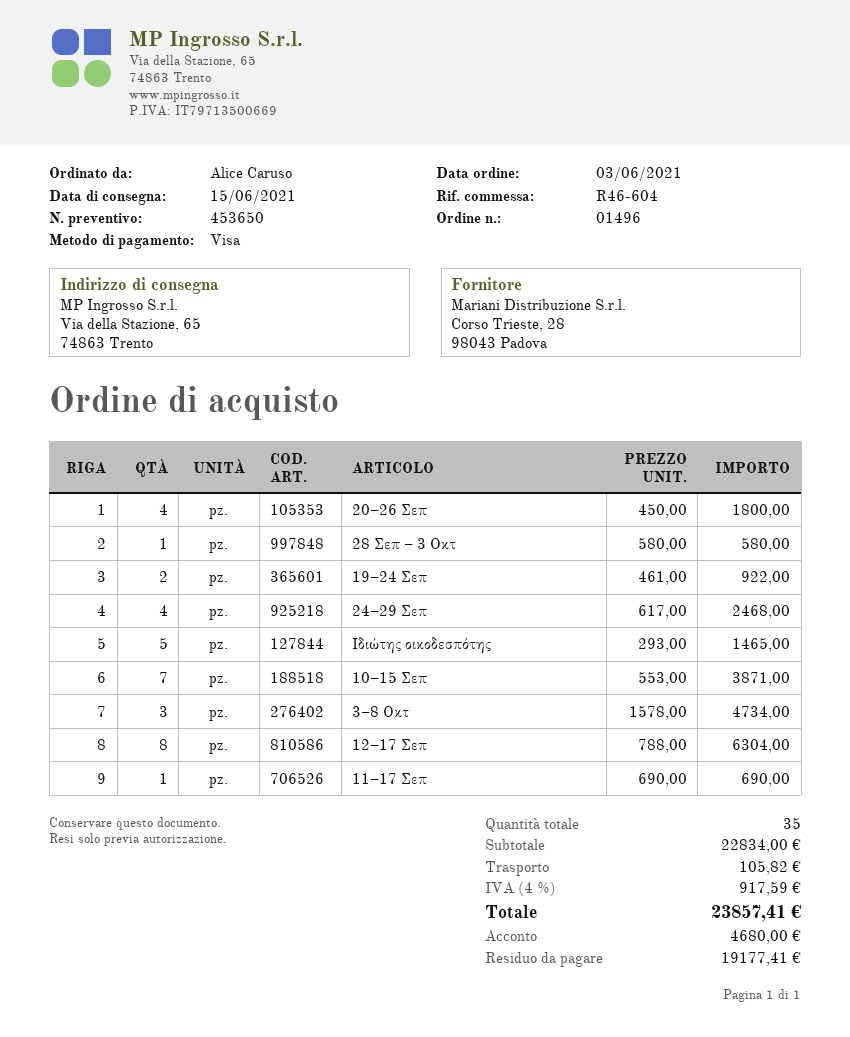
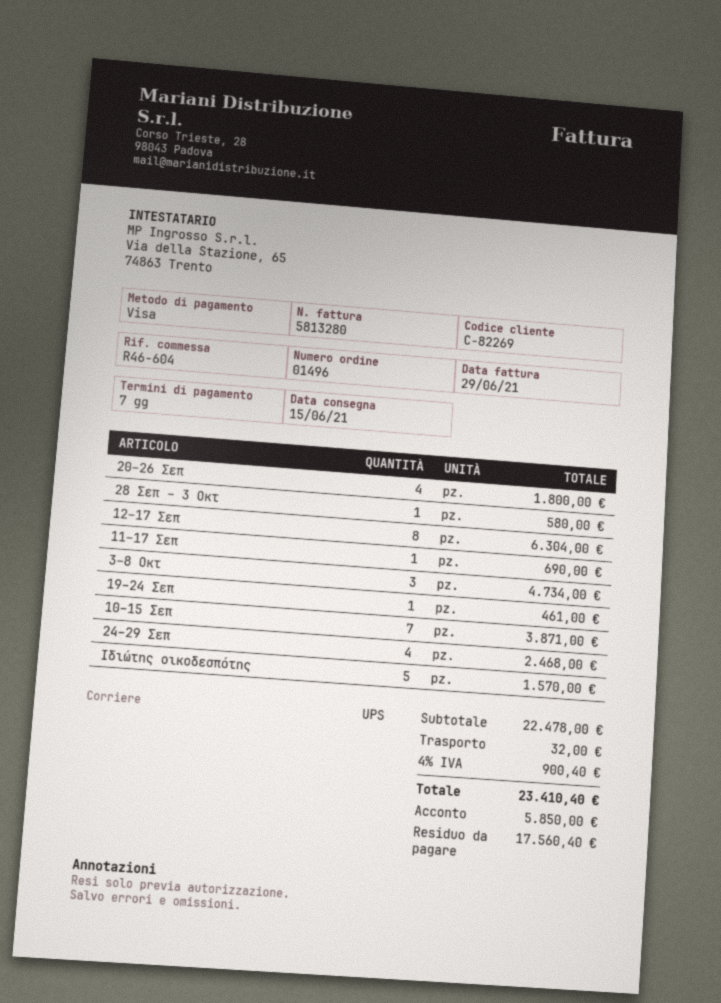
19–24 Σεπ: 2 for 922.00 -> 1 for 461.00
Ιδιώτης οικοδεσπότης: 5 for 1465.00 -> 5 for 1570.00
subtotal: 22834.00 -> 22478.00
shipping: 105.82 -> 32.00
tax: 4% = 917.59 -> 4% = 900.40
total: 23857.41 -> 23410.40
deposit: 4680.00 -> 5850.00
balance: 19177.41 -> 17560.40

